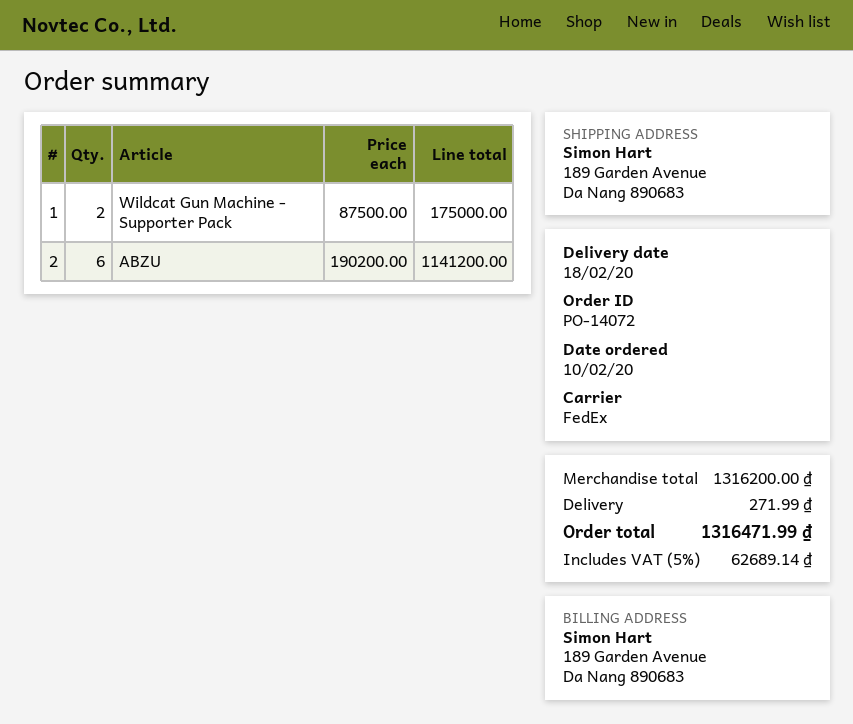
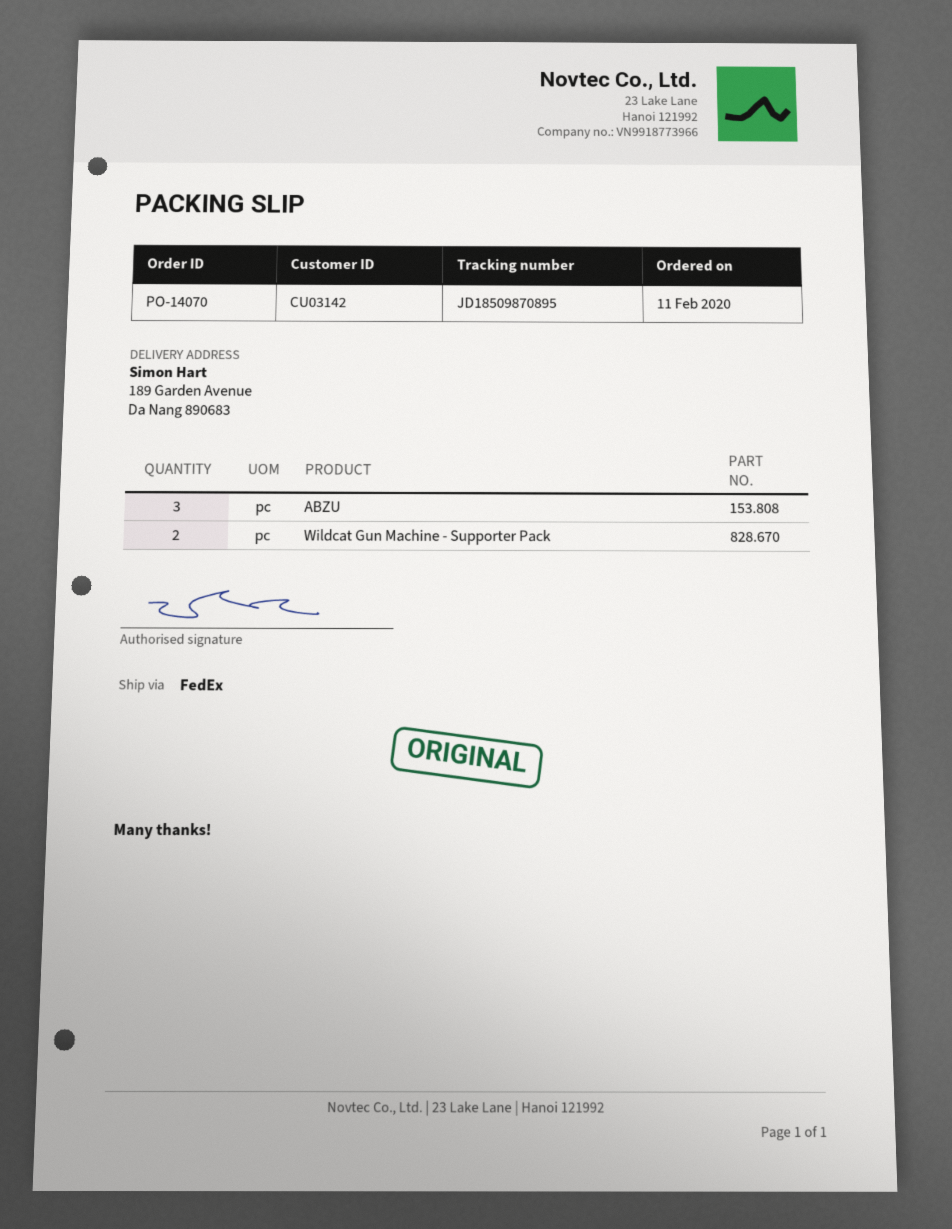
order number: PO-14072 -> PO-14070
order date: 2020-02-10 -> 2020-02-11
ABZU: 6 -> 3

